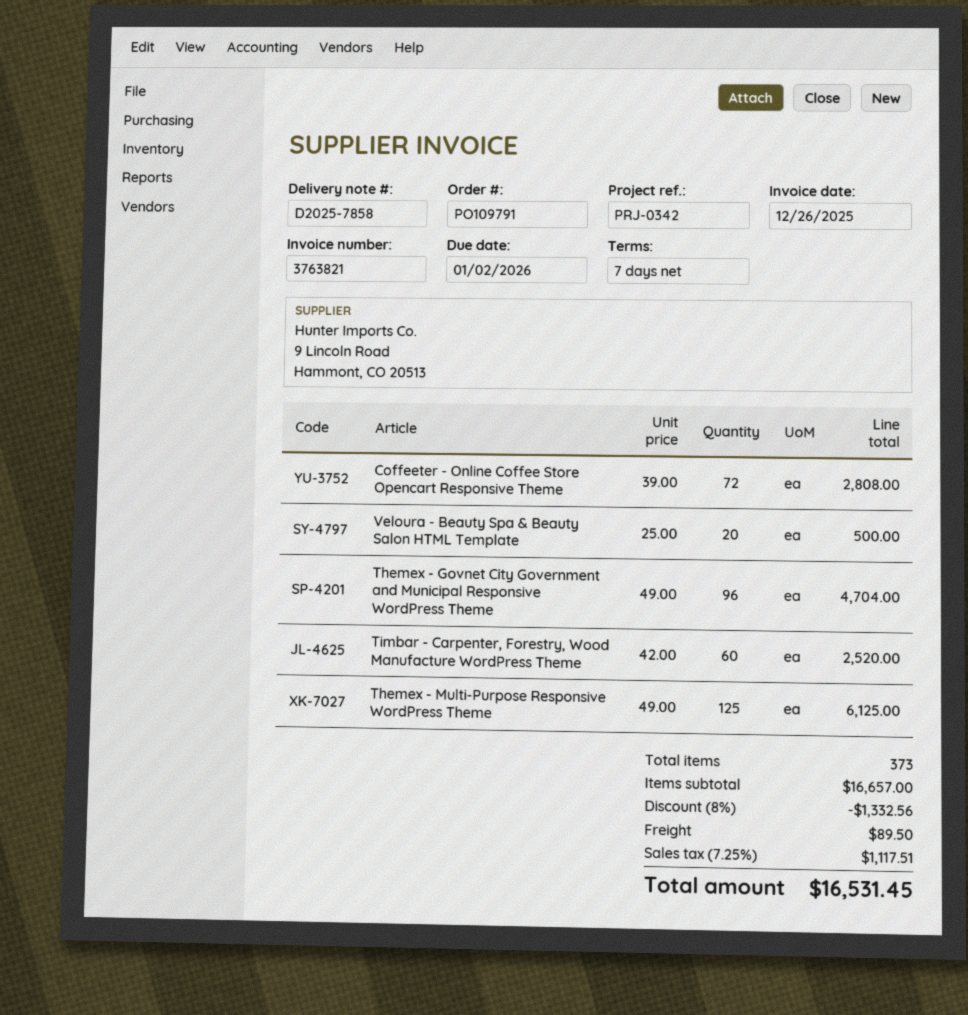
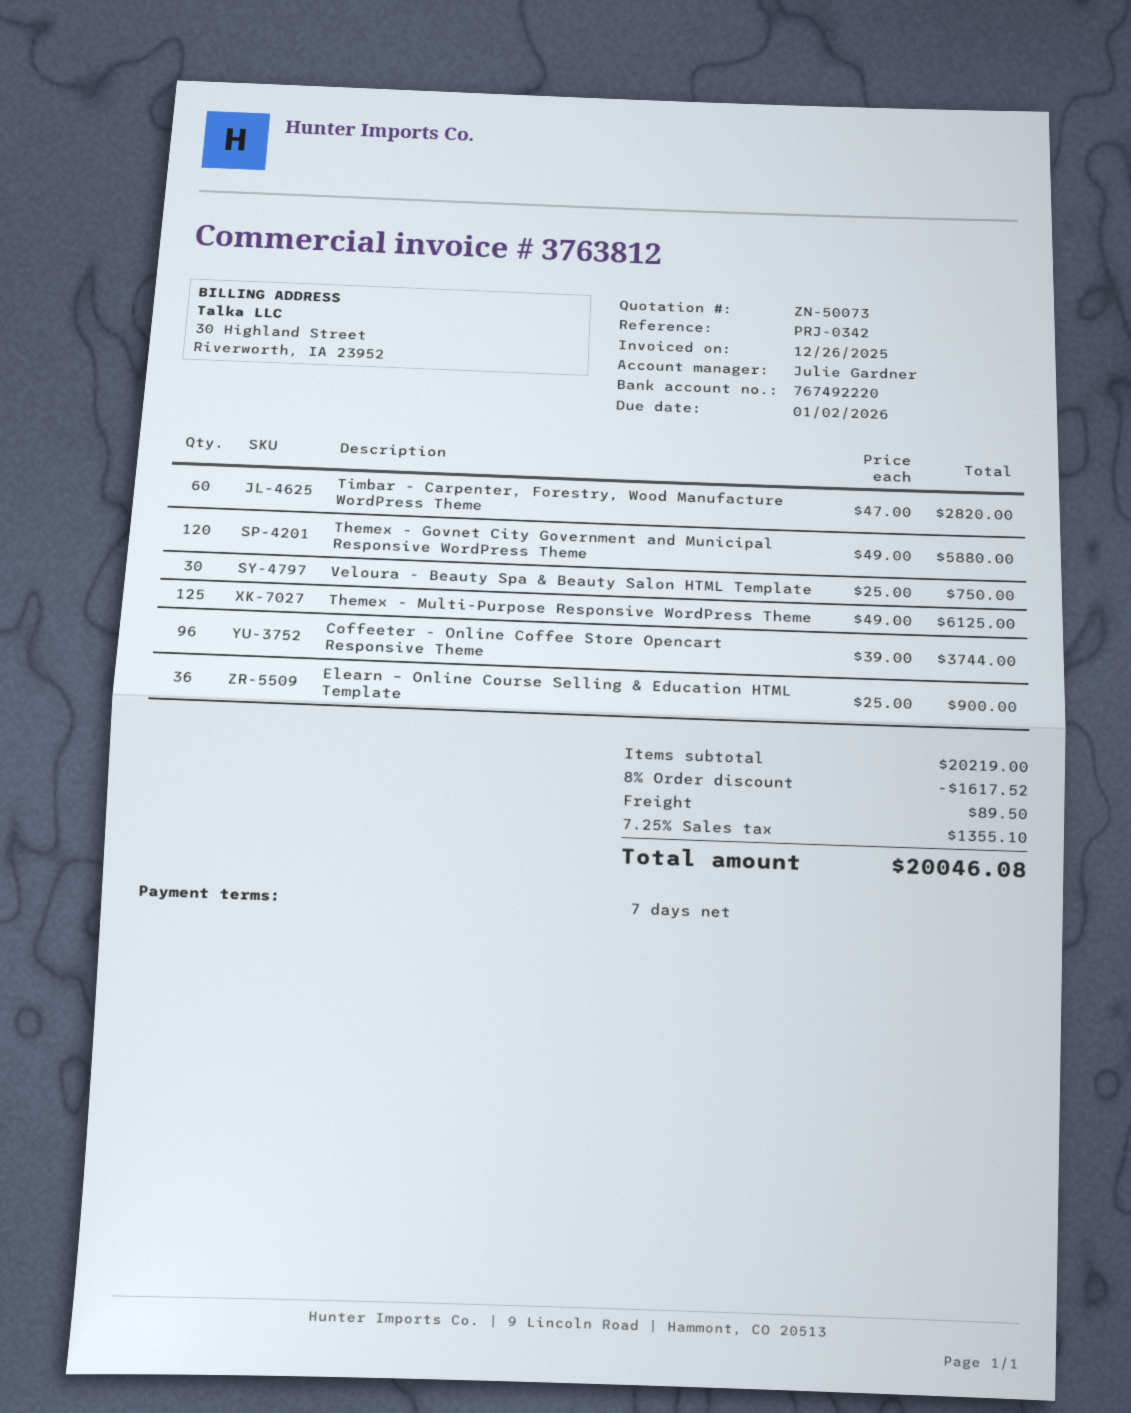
invoice number: 3763821 -> 3763812
Coffeeter - Online Coffee Store Opencart Responsive Theme: 72 x 39.00 = 2808.00 -> 96 x 39.00 = 3744.00
Veloura - Beauty Spa & Beauty Salon HTML Template: 20 x 25.00 = 500.00 -> 30 x 25.00 = 750.00
Themex - Govnet City Government and Municipal Responsive WordPress Theme: 96 x 49.00 = 4704.00 -> 120 x 49.00 = 5880.00
Timbar - Carpenter, Forestry, Wood Manufacture WordPress Theme: 60 x 42.00 = 2520.00 -> 60 x 47.00 = 2820.00
Elearn – Online Course Selling & Education HTML Template: none -> 36 x 25.00 = 900.00
subtotal: 16657.00 -> 20219.00
discount: 8% = 1332.56 -> 8% = 1617.52
tax: 7.25% = 1117.51 -> 7.25% = 1355.10
total: 16531.45 -> 20046.08

